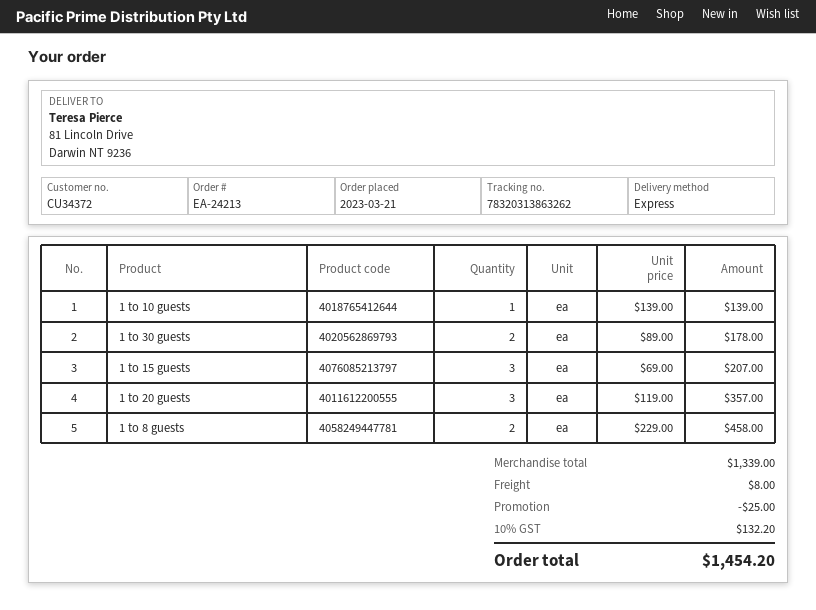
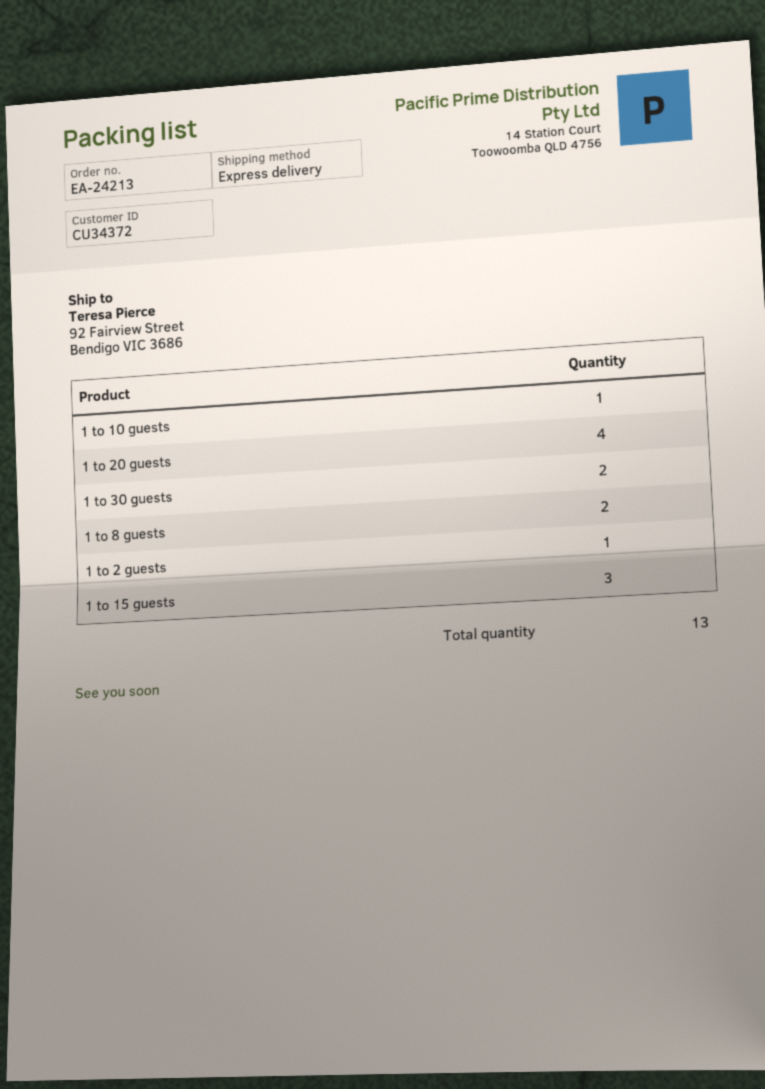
ship to: 81 Lincoln Drive, Darwin NT 9236 -> 92 Fairview Street, Bendigo VIC 3686
1 to 20 guests: 3 -> 4
1 to 2 guests: none -> 1

